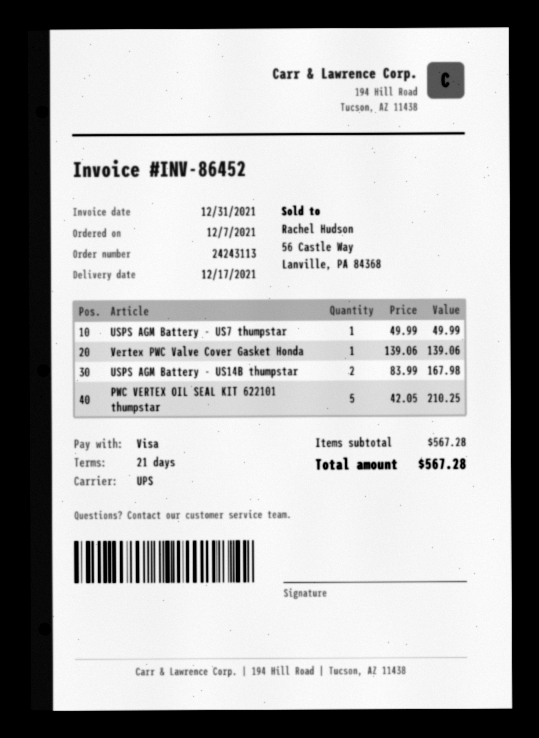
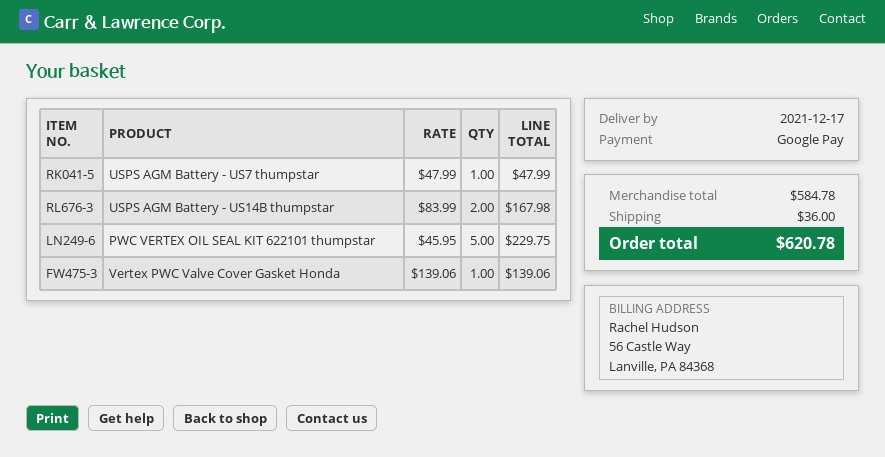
payment method: Visa -> Google Pay
USPS AGM Battery - US7 thumpstar: 1 x 49.99 = 49.99 -> 1 x 47.99 = 47.99
PWC VERTEX OIL SEAL KIT 622101 thumpstar: 5 x 42.05 = 210.25 -> 5 x 45.95 = 229.75
subtotal: 567.28 -> 584.78
shipping: none -> 36.00
total: 567.28 -> 620.78

